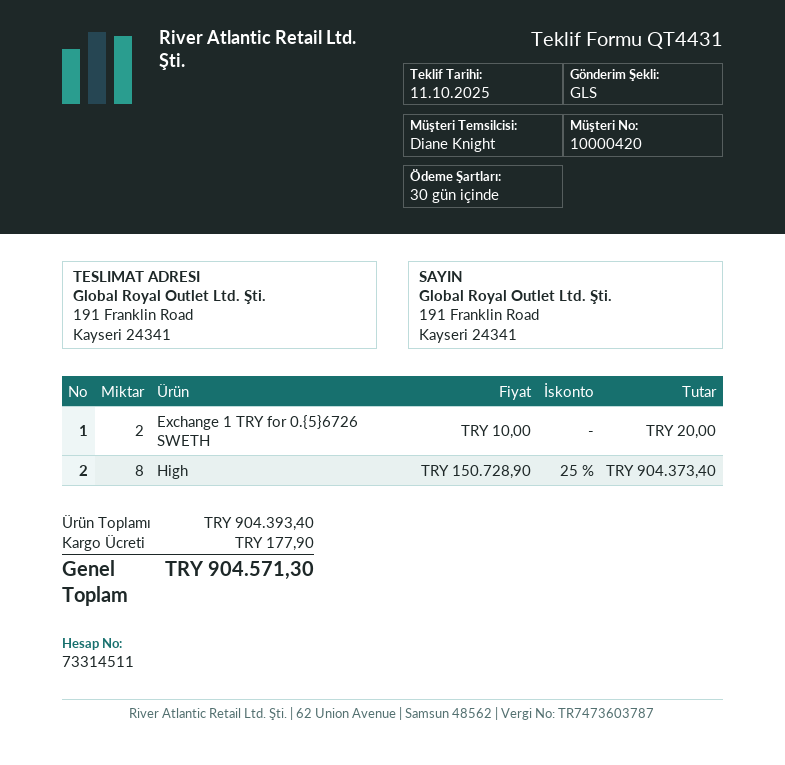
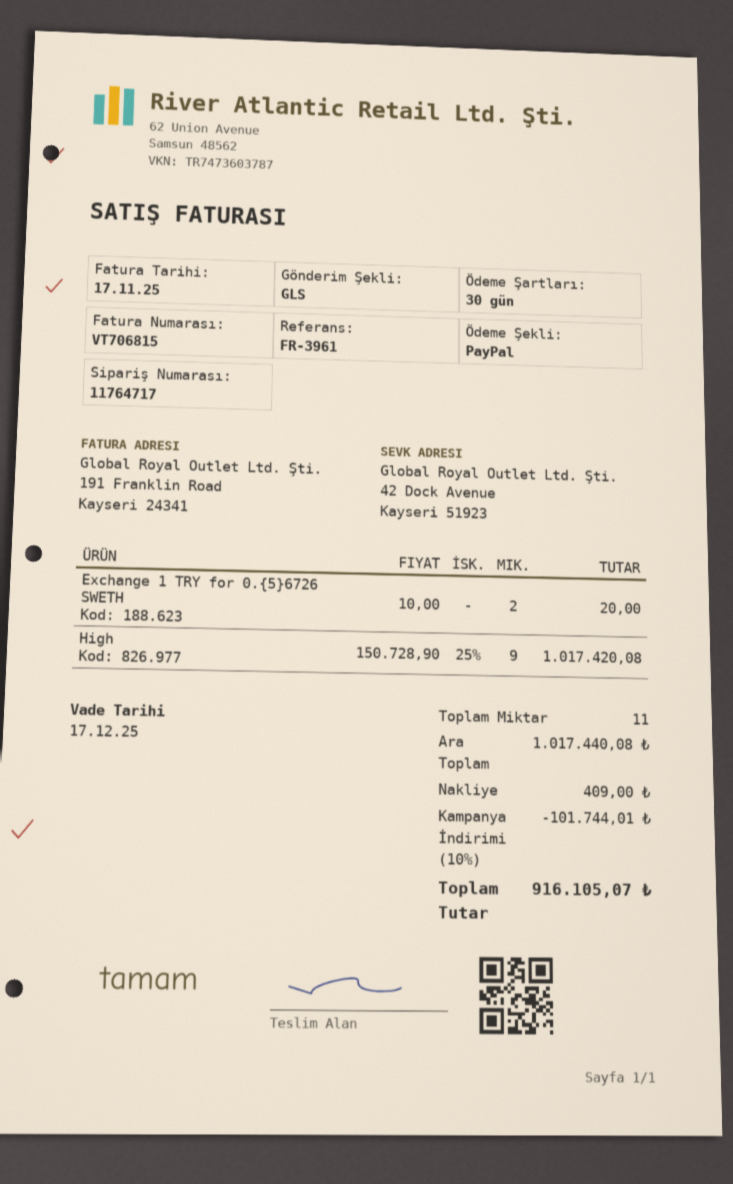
ship to: 191 Franklin Road, Kayseri 24341 -> 42 Dock Avenue, Kayseri 51923
High: 8 x 150728.90 - 25% = 904373.40 -> 9 x 150728.90 - 25% = 1017420.08
subtotal: 904393.40 -> 1017440.08
discount: none -> 10% = 101744.01
shipping: 177.90 -> 409.00
total: 904571.30 -> 916105.07

